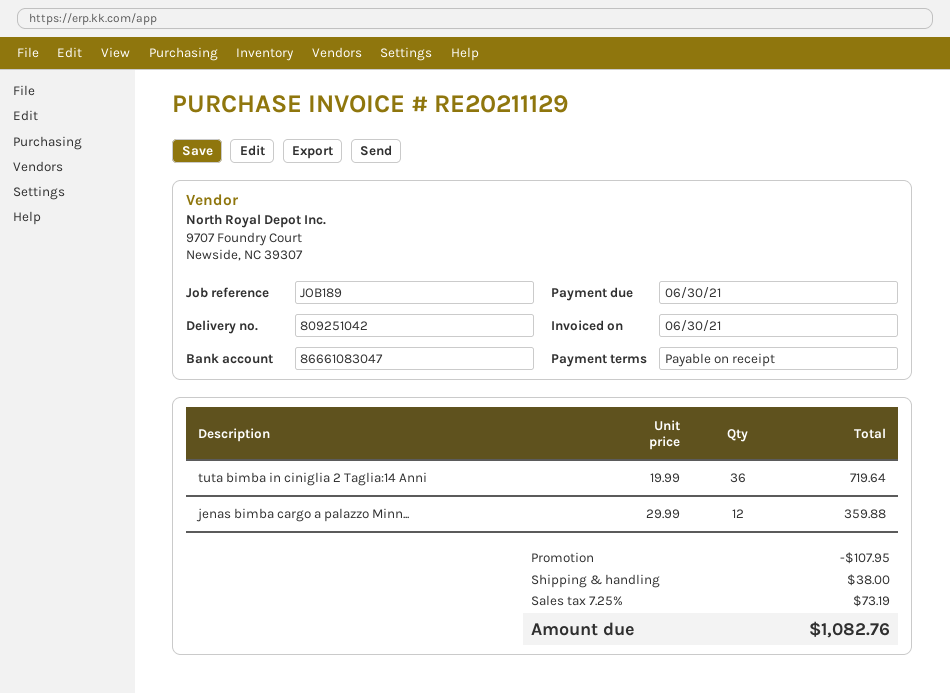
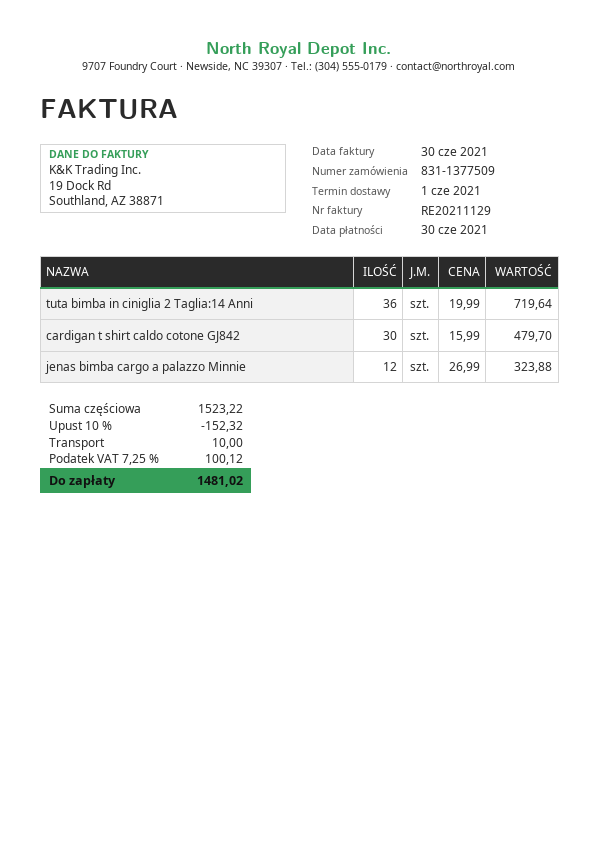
jenas bimba cargo a palazzo Minn...: 12 x 29.99 = 359.88 -> 12 x 26.99 = 323.88
cardigan t shirt caldo cotone GJ842: none -> 30 x 15.99 = 479.70
discount: 107.95 -> 152.32
shipping: 38.00 -> 10.00
tax: 7.25% = 73.19 -> 7.25% = 100.12
total: 1082.76 -> 1481.02

